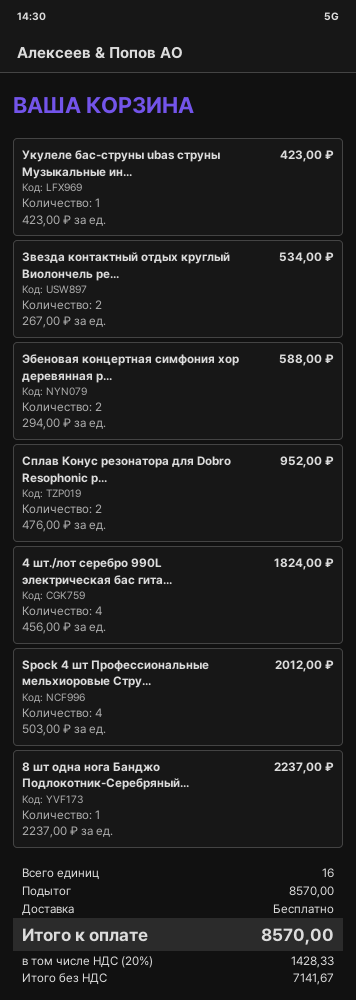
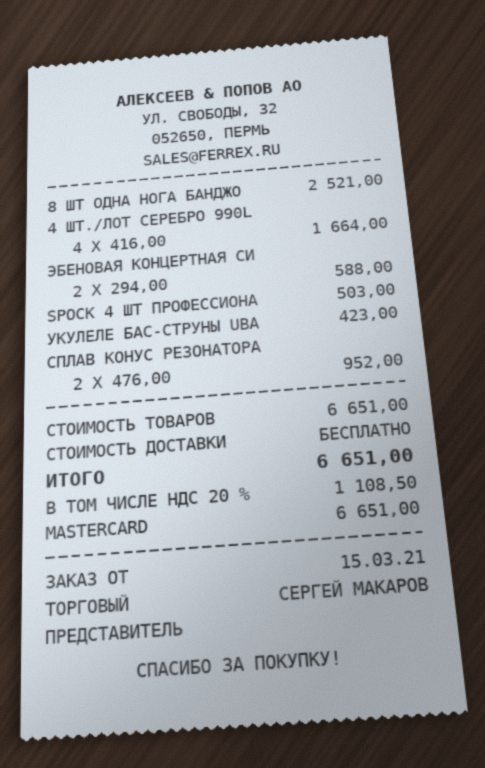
Звезда контактный отдых круглый Виолончель ре...: 2 x 267.00 = 534.00 -> none
4 шт./лот серебро 990L электрическая бас гита...: 4 x 456.00 = 1824.00 -> 4 x 416.00 = 1664.00
Spock 4 шт Профессиональные мельхиоровые Стру...: 4 x 503.00 = 2012.00 -> 1 x 503.00 = 503.00
8 шт одна нога Банджо Подлокотник-Серебряный...: 1 x 2237.00 = 2237.00 -> 1 x 2521.00 = 2521.00
subtotal: 8570.00 -> 6651.00
tax: 20% = 1428.33 -> 20% = 1108.50
total: 8570.00 -> 6651.00

